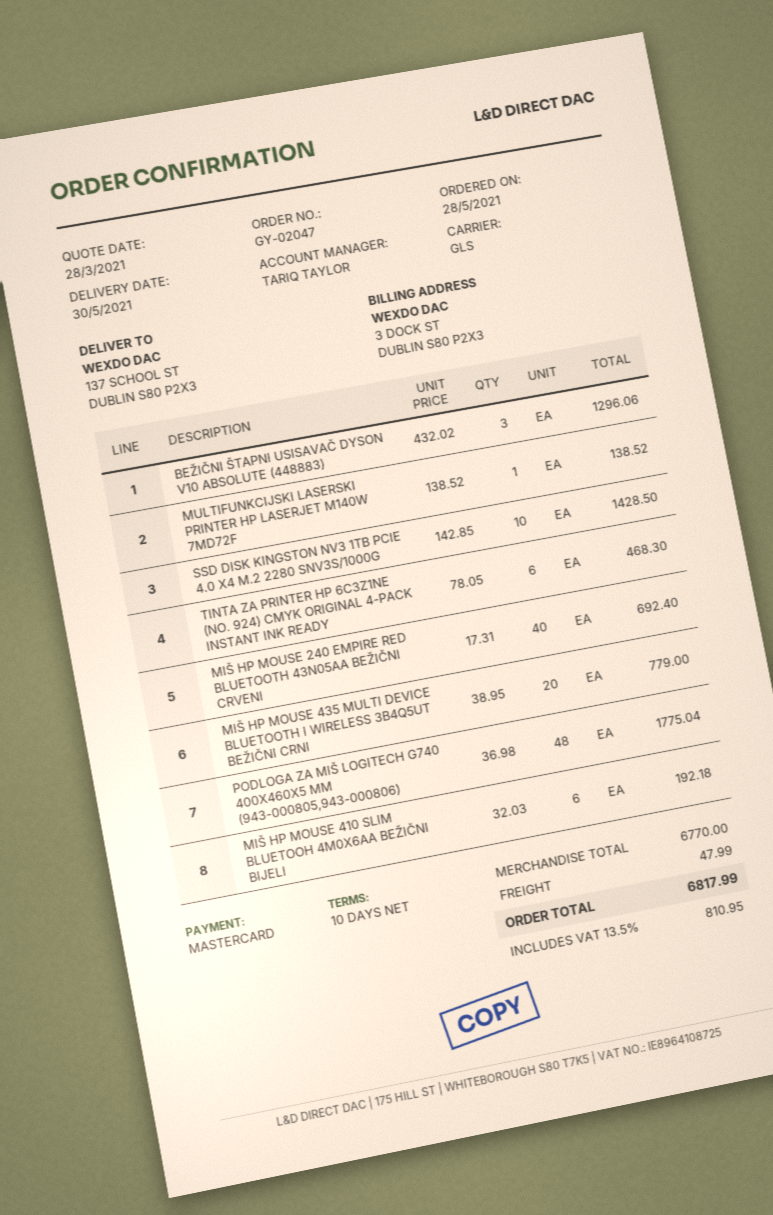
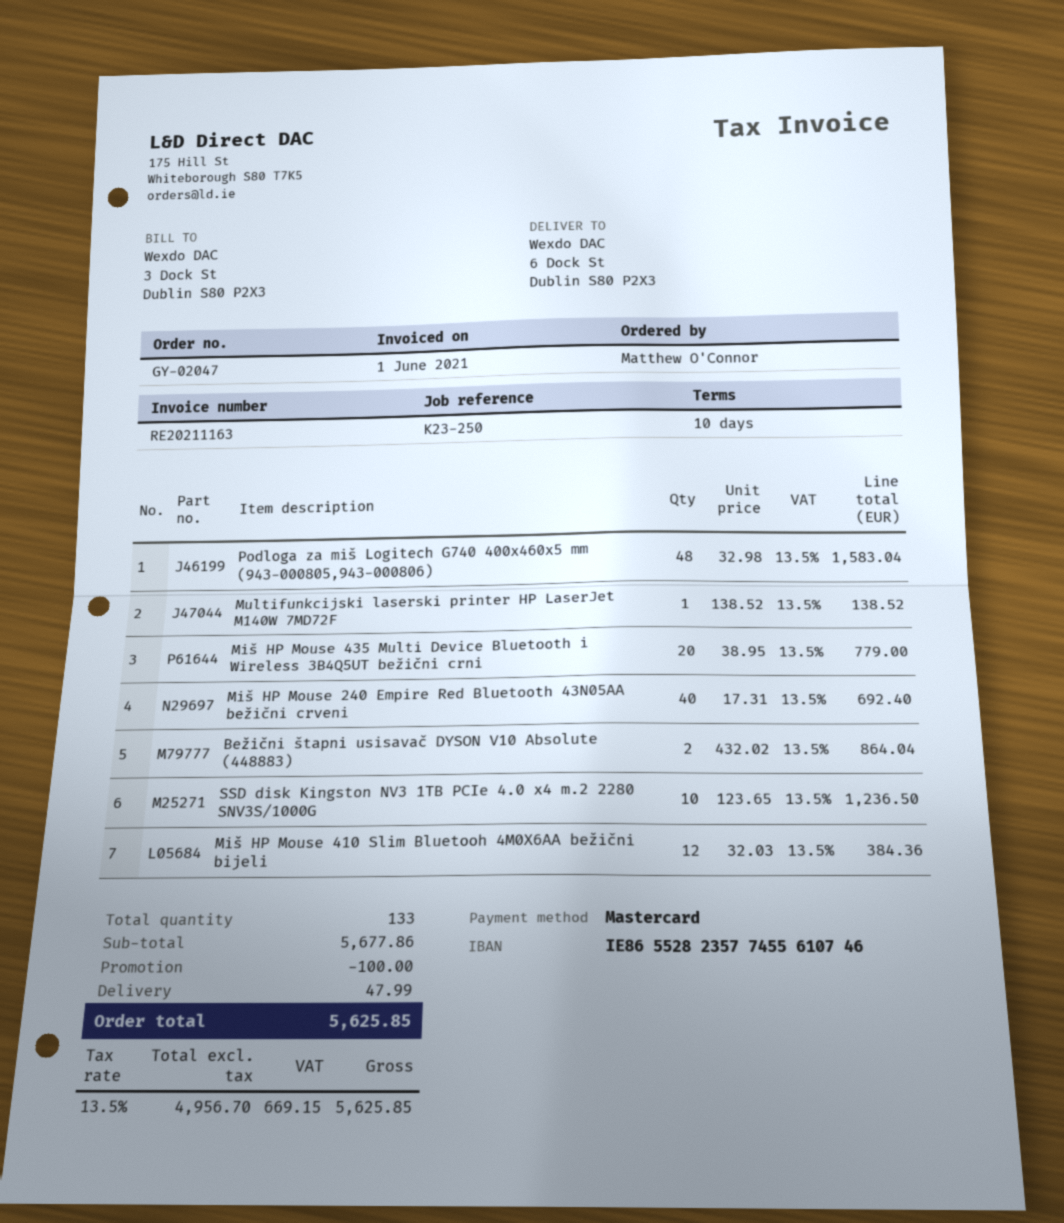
ship to: 137 SCHOOL ST, DUBLIN S80 P2X3 -> 6 Dock St, Dublin S80 P2X3
BEŽIČNI ŠTAPNI USISAVAČ DYSON V10 ABSOLUTE (448883): 3 x 432.02 = 1296.06 -> 2 x 432.02 = 864.04
SSD DISK KINGSTON NV3 1TB PCIE 4.0 X4 M.2 2280 SNV3S/1000G: 10 x 142.85 = 1428.50 -> 10 x 123.65 = 1236.50
TINTA ZA PRINTER HP 6C3Z1NE (NO. 924) CMYK ORIGINAL 4-PACK INSTANT INK READY: 6 x 78.05 = 468.30 -> none
PODLOGA ZA MIŠ LOGITECH G740 400X460X5 MM (943-000805,943-000806): 48 x 36.98 = 1775.04 -> 48 x 32.98 = 1583.04
MIŠ HP MOUSE 410 SLIM BLUETOOH 4M0X6AA BEŽIČNI BIJELI: 6 x 32.03 = 192.18 -> 12 x 32.03 = 384.36
subtotal: 6770.00 -> 5677.86
discount: none -> 100.00
tax: 13.5% = 810.95 -> 13.5% = 669.15
total: 6817.99 -> 5625.85

